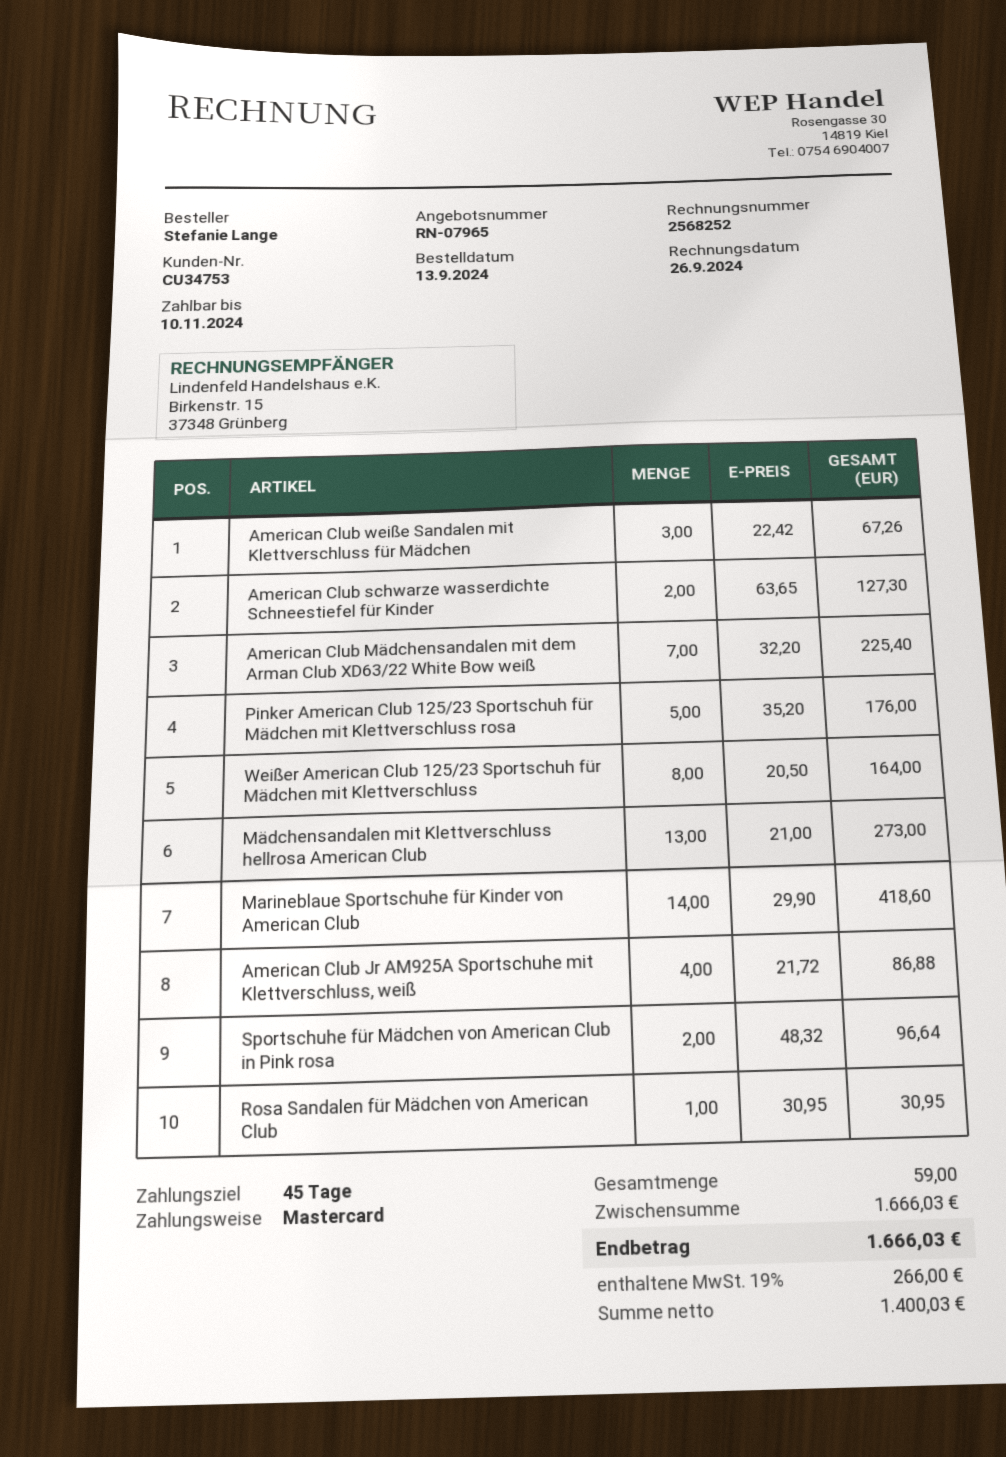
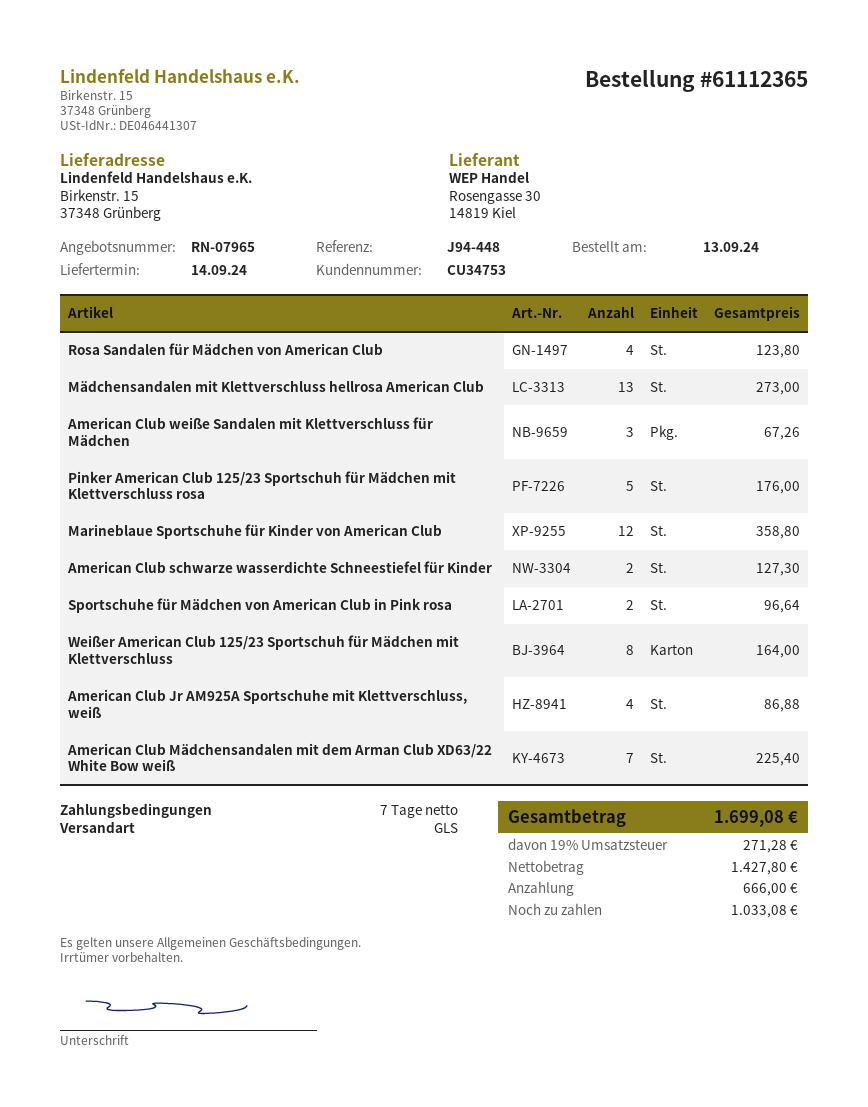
payment terms: 45 days -> 7 days
Marineblaue Sportschuhe für Kinder von American Club: 14 for 418.60 -> 12 for 358.80
Rosa Sandalen für Mädchen von American Club: 1 for 30.95 -> 4 for 123.80
net: 1400.03 -> 1427.80
tax: 19% = 266.00 -> 19% = 271.28
total: 1666.03 -> 1699.08

